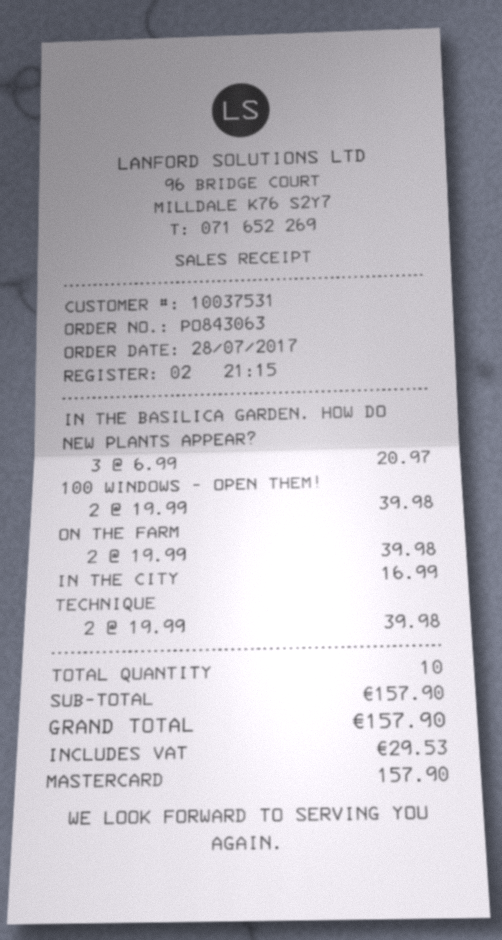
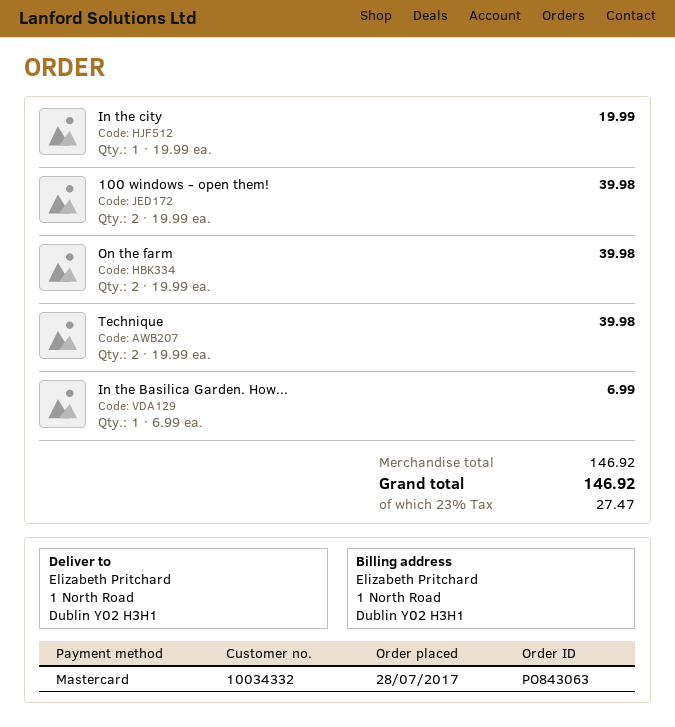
customer number: 10037531 -> 10034332
IN THE BASILICA GARDEN. HOW DO NEW PLANTS APPEAR?: 3 x 6.99 = 20.97 -> 1 x 6.99 = 6.99
IN THE CITY: 1 x 16.99 = 16.99 -> 1 x 19.99 = 19.99
subtotal: 157.90 -> 146.92
tax: 29.53 -> 27.47
total: 157.90 -> 146.92

